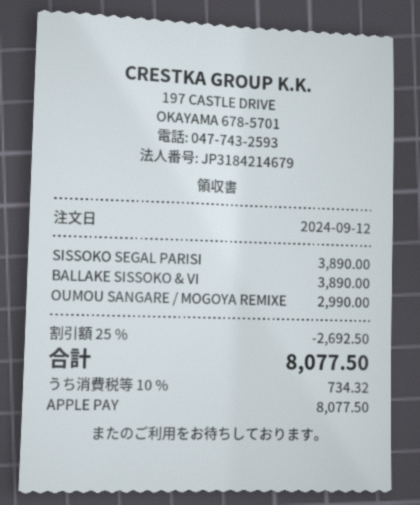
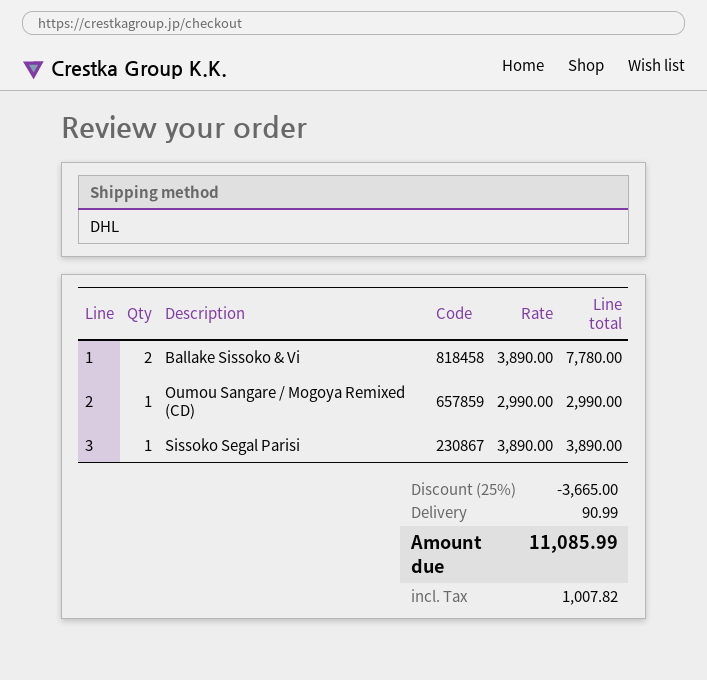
BALLAKE SISSOKO & VI: 1 x 3890.00 = 3890.00 -> 2 x 3890.00 = 7780.00
discount: 25% = 2692.50 -> 25% = 3665.00
shipping: none -> 90.99
tax: 734.32 -> 1007.82
total: 8077.50 -> 11085.99

